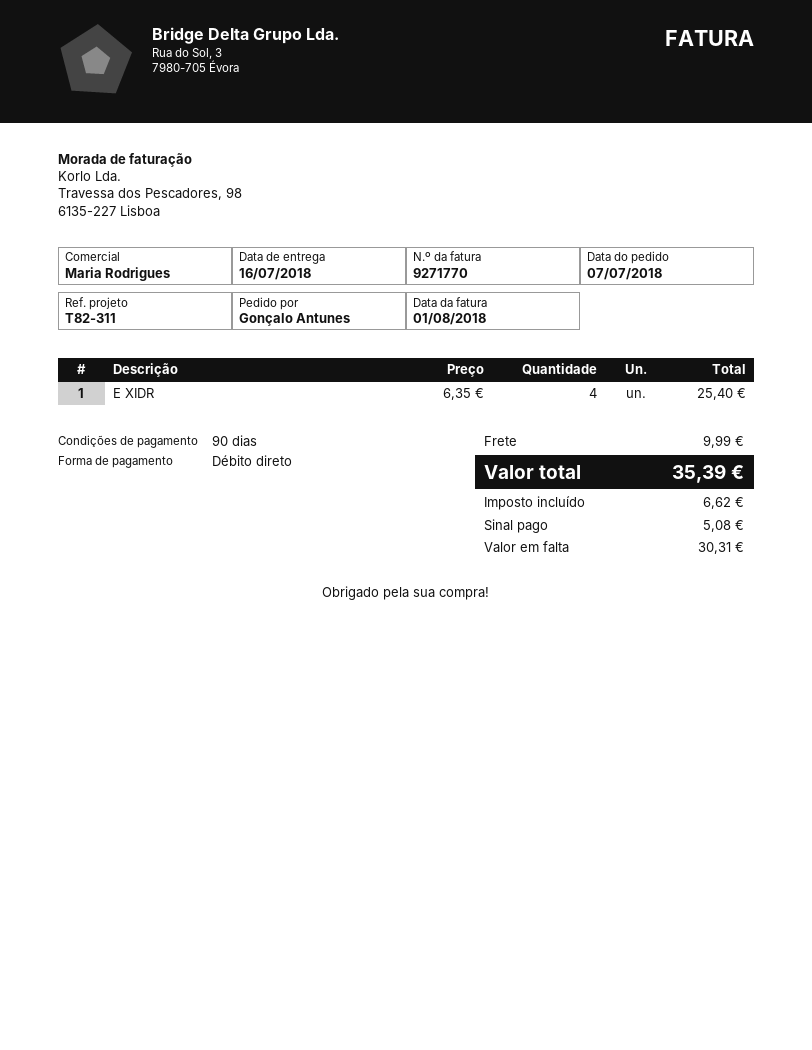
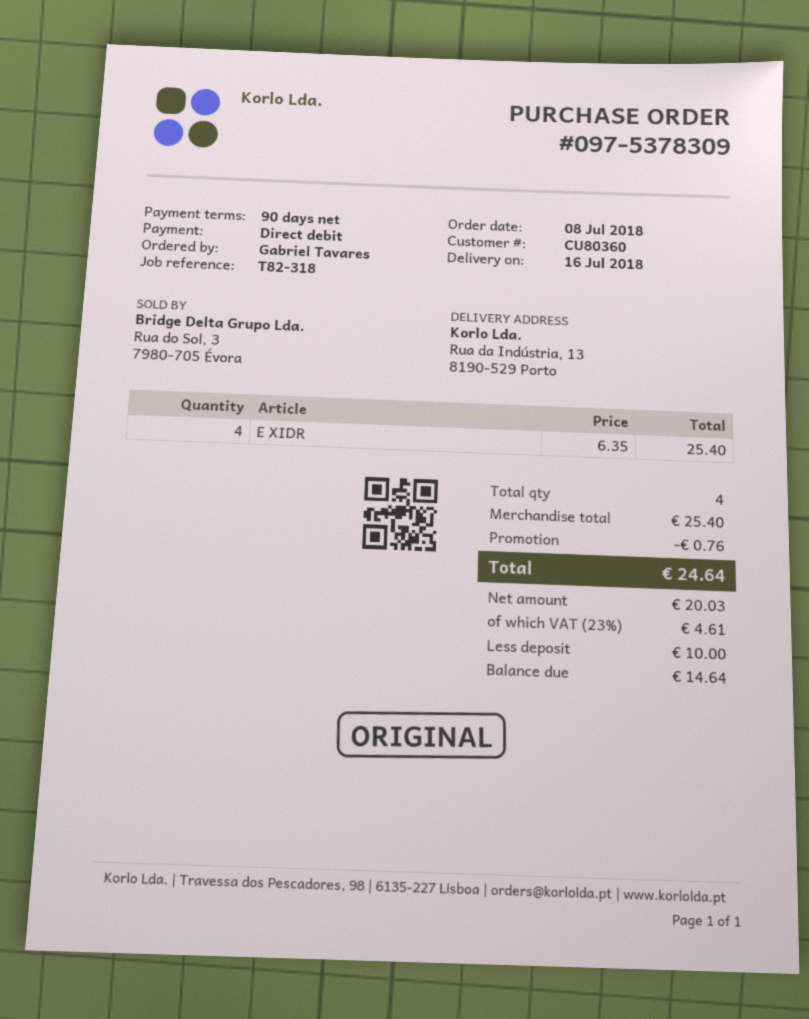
order date: 2018-07-07 -> 2018-07-08
reference: T82-311 -> T82-318
ordered by: Gonçalo Antunes -> Gabriel Tavares
discount: none -> 0.76
shipping: 9.99 -> none
tax: 6.62 -> 4.61
total: 35.39 -> 24.64
deposit: 5.08 -> 10.00
balance: 30.31 -> 14.64

